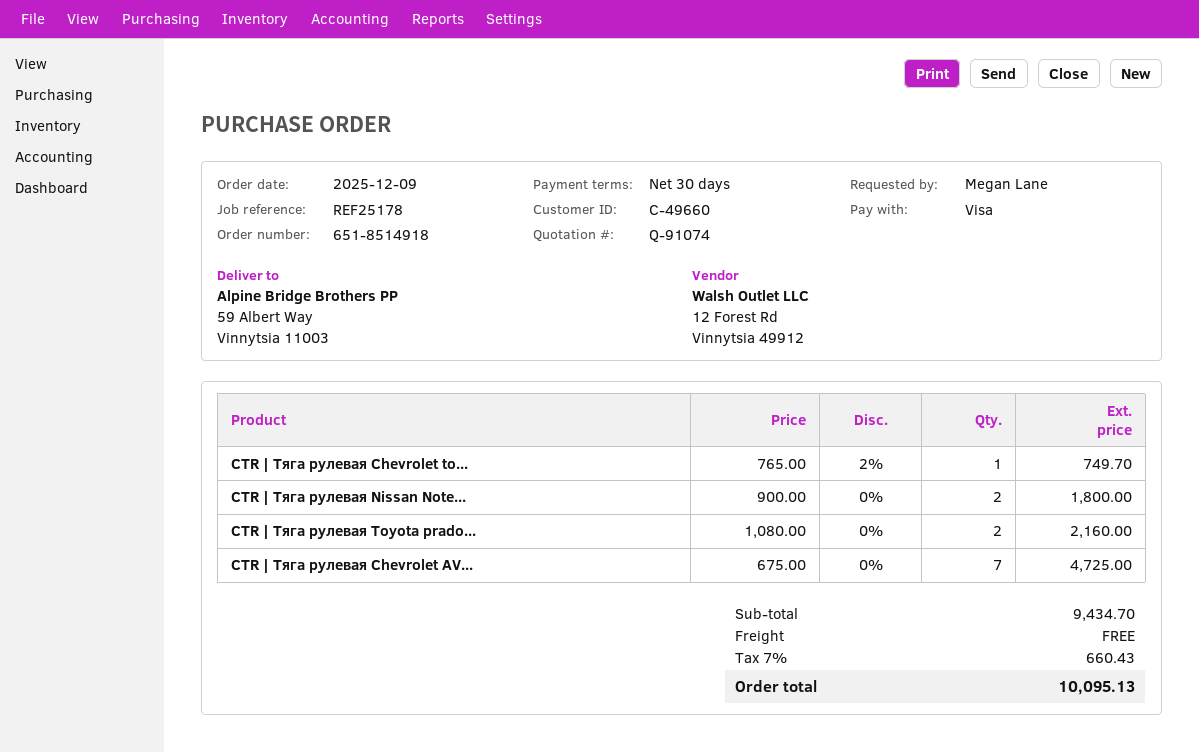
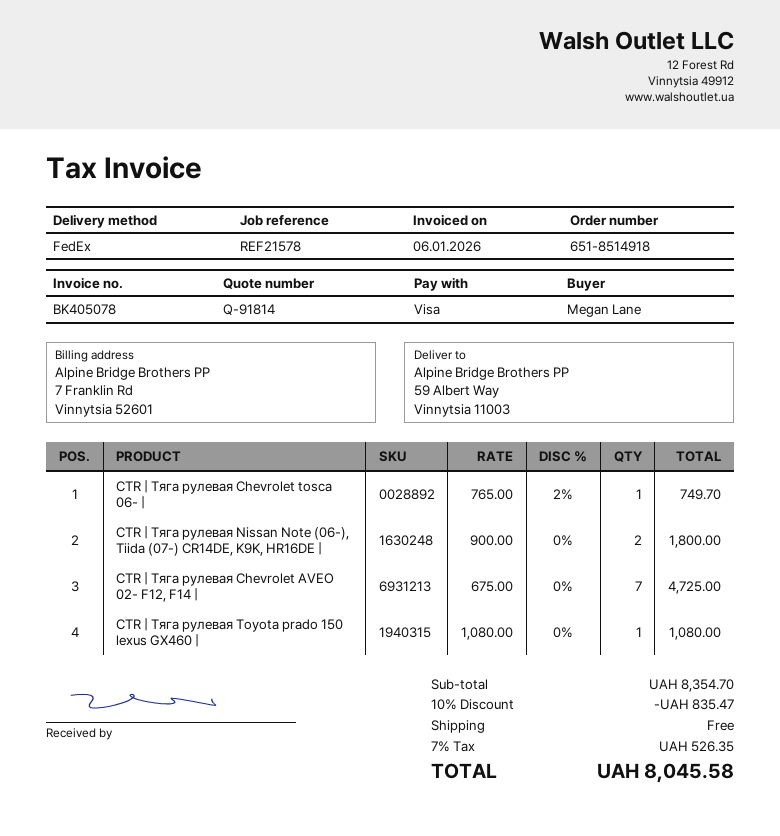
quote number: Q-91074 -> Q-91814
reference: REF25178 -> REF21578
CTR | Тяга рулевая Toyota prado...: 2 x 1080.00 = 2160.00 -> 1 x 1080.00 = 1080.00
subtotal: 9434.70 -> 8354.70
discount: none -> 10% = 835.47
tax: 7% = 660.43 -> 7% = 526.35
total: 10095.13 -> 8045.58

